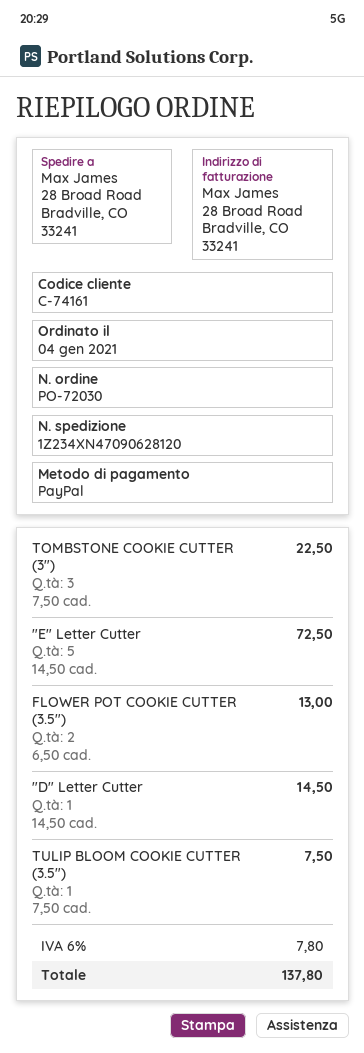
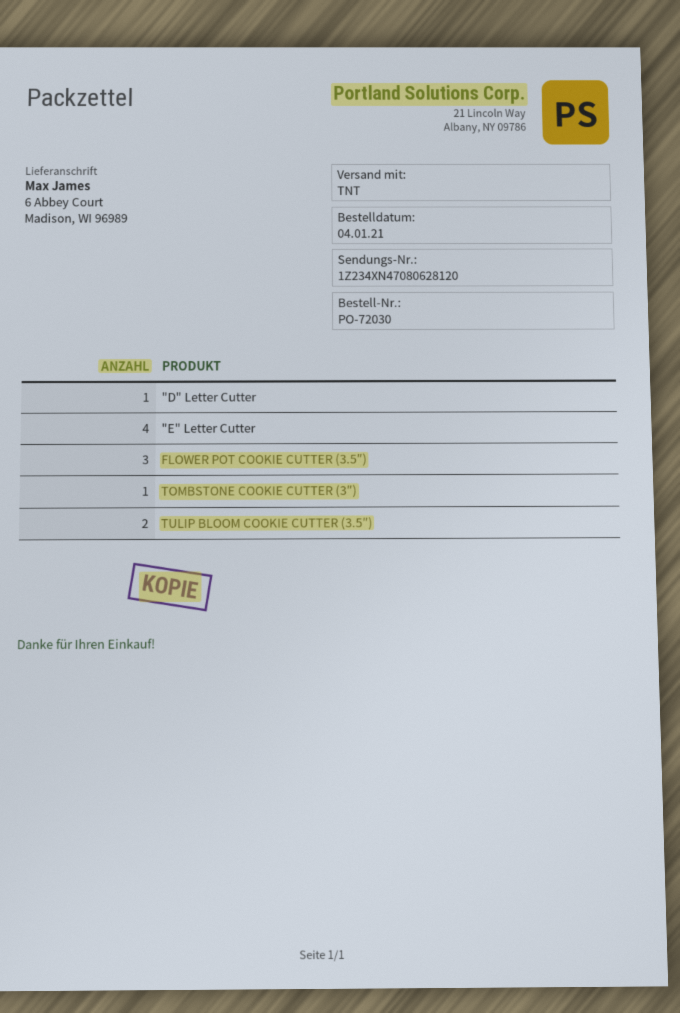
tracking number: 1Z234XN47090628120 -> 1Z234XN47080628120
ship to: 28 Broad Road, Bradville, CO 33241 -> 6 Abbey Court, Madison, WI 96989
TOMBSTONE COOKIE CUTTER (3″): 3 -> 1
"E" Letter Cutter: 5 -> 4
FLOWER POT COOKIE CUTTER (3.5″): 2 -> 3
TULIP BLOOM COOKIE CUTTER (3.5″): 1 -> 2

